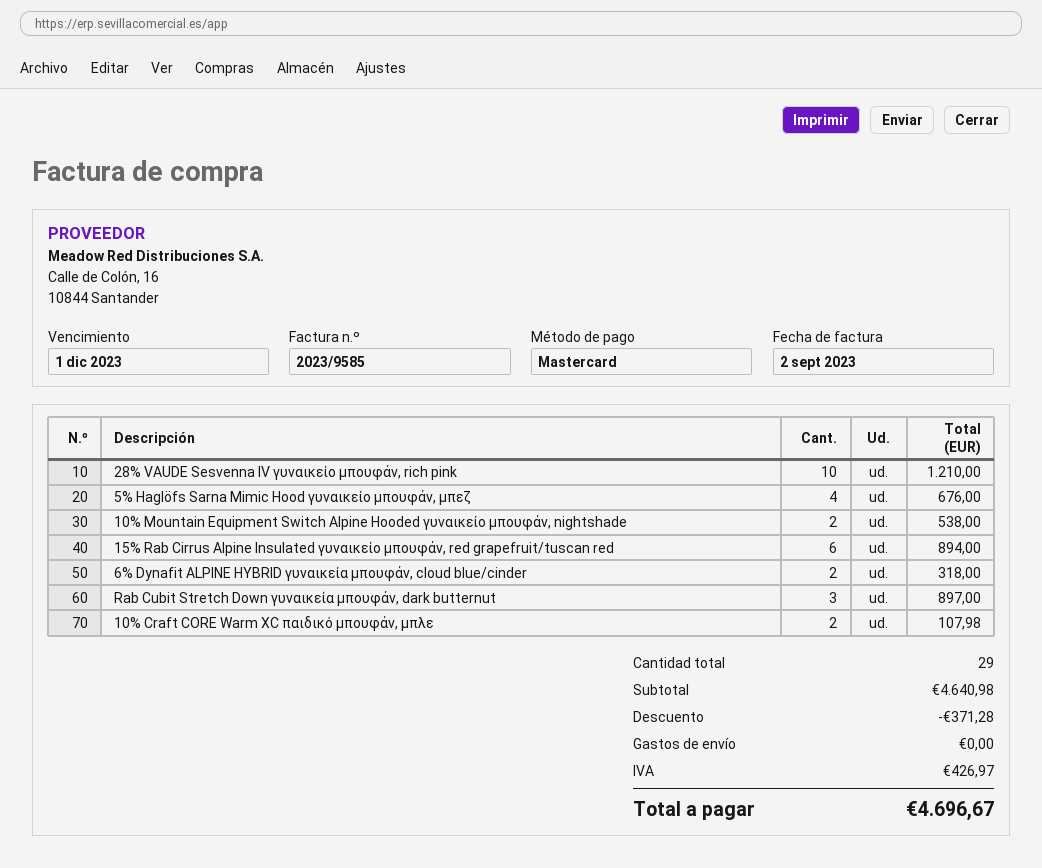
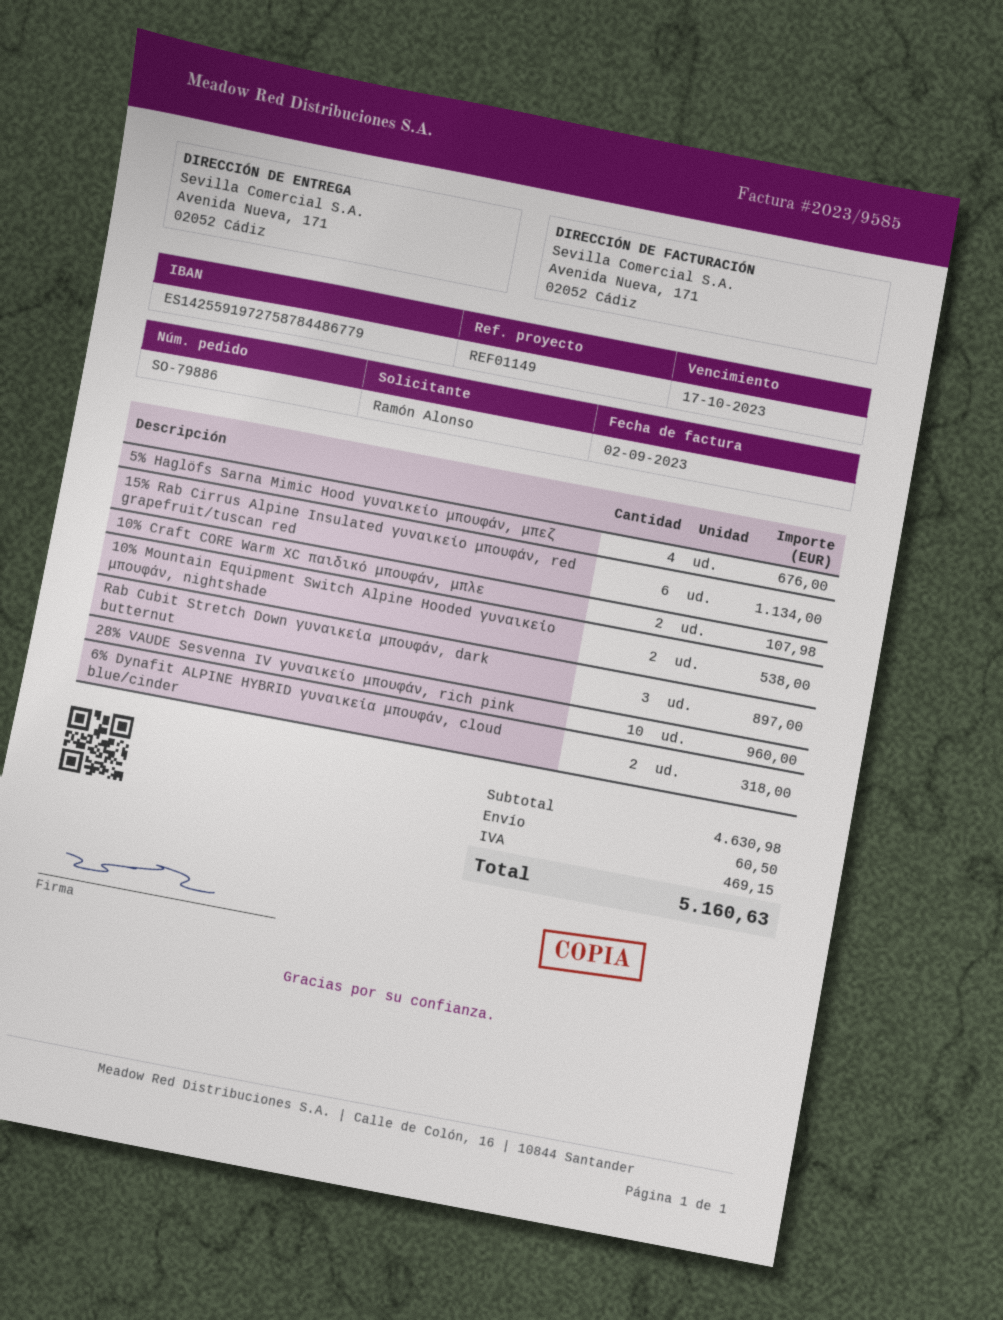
due date: 2023-12-01 -> 2023-10-17
28% VAUDE Sesvenna IV γυναικείο μπουφάν, rich pink: 10 for 1210.00 -> 10 for 960.00
15% Rab Cirrus Alpine Insulated γυναικείο μπουφάν, red grapefruit/tuscan red: 6 for 894.00 -> 6 for 1134.00
subtotal: 4640.98 -> 4630.98
discount: 371.28 -> none
shipping: 0.00 -> 60.50
tax: 426.97 -> 469.15
total: 4696.67 -> 5160.63

